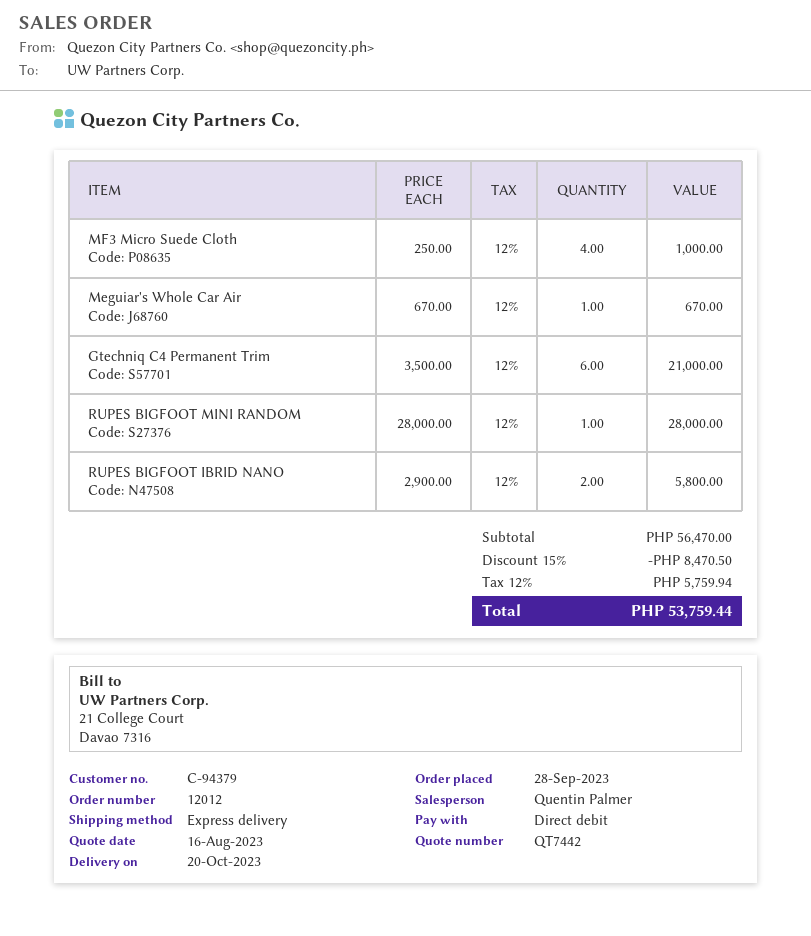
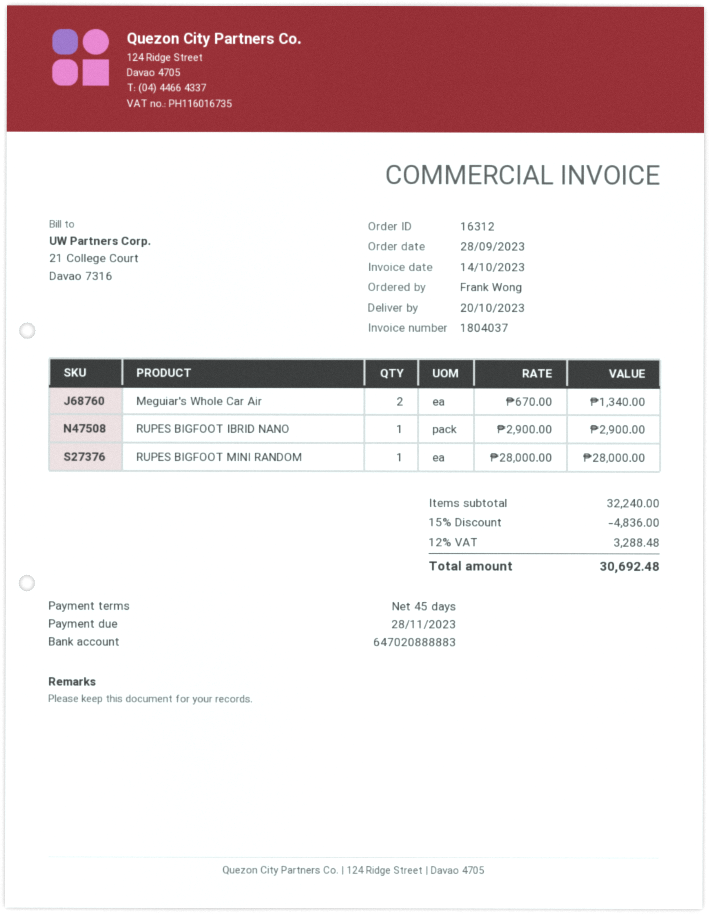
order number: 12012 -> 16312
MF3 Micro Suede Cloth: 4 x 250.00 = 1000.00 -> none
Meguiar's Whole Car Air: 1 x 670.00 = 670.00 -> 2 x 670.00 = 1340.00
Gtechniq C4 Permanent Trim: 6 x 3500.00 = 21000.00 -> none
RUPES BIGFOOT IBRID NANO: 2 x 2900.00 = 5800.00 -> 1 x 2900.00 = 2900.00
subtotal: 56470.00 -> 32240.00
discount: 15% = 8470.50 -> 15% = 4836.00
tax: 12% = 5759.94 -> 12% = 3288.48
total: 53759.44 -> 30692.48

